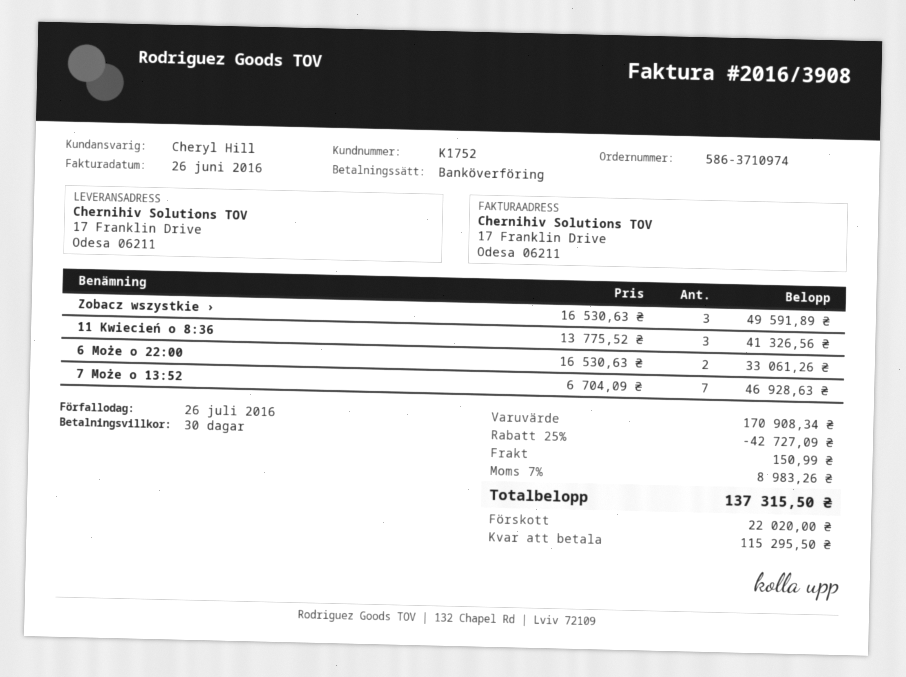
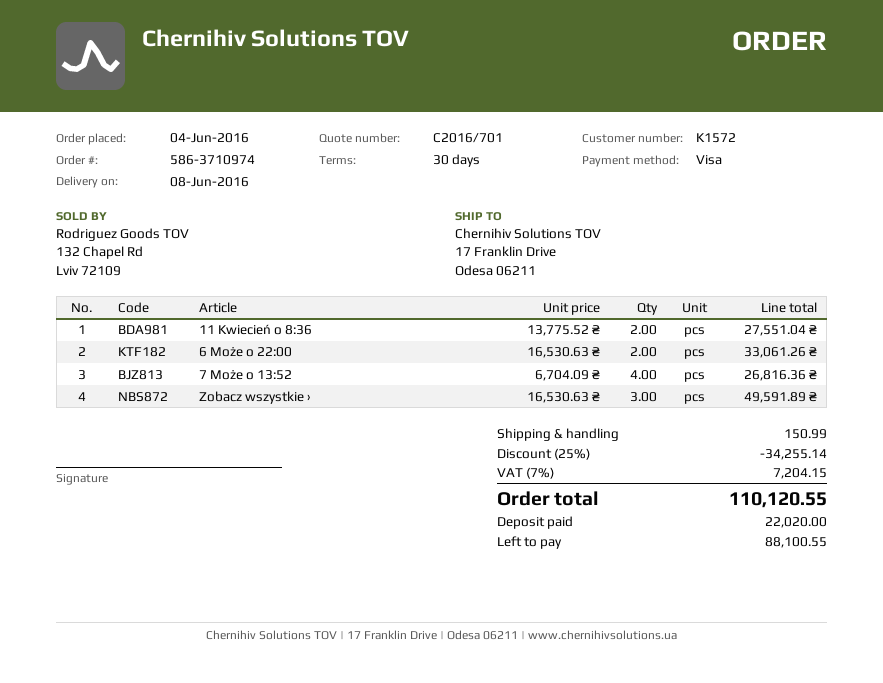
customer number: K1752 -> K1572
payment method: bank transfer -> Visa
11 Kwiecień o 8:36: 3 x 13775.52 = 41326.56 -> 2 x 13775.52 = 27551.04
7 Może o 13:52: 7 x 6704.09 = 46928.63 -> 4 x 6704.09 = 26816.36
discount: 25% = 42727.09 -> 25% = 34255.14
tax: 7% = 8983.26 -> 7% = 7204.15
total: 137315.50 -> 110120.55
balance: 115295.50 -> 88100.55

